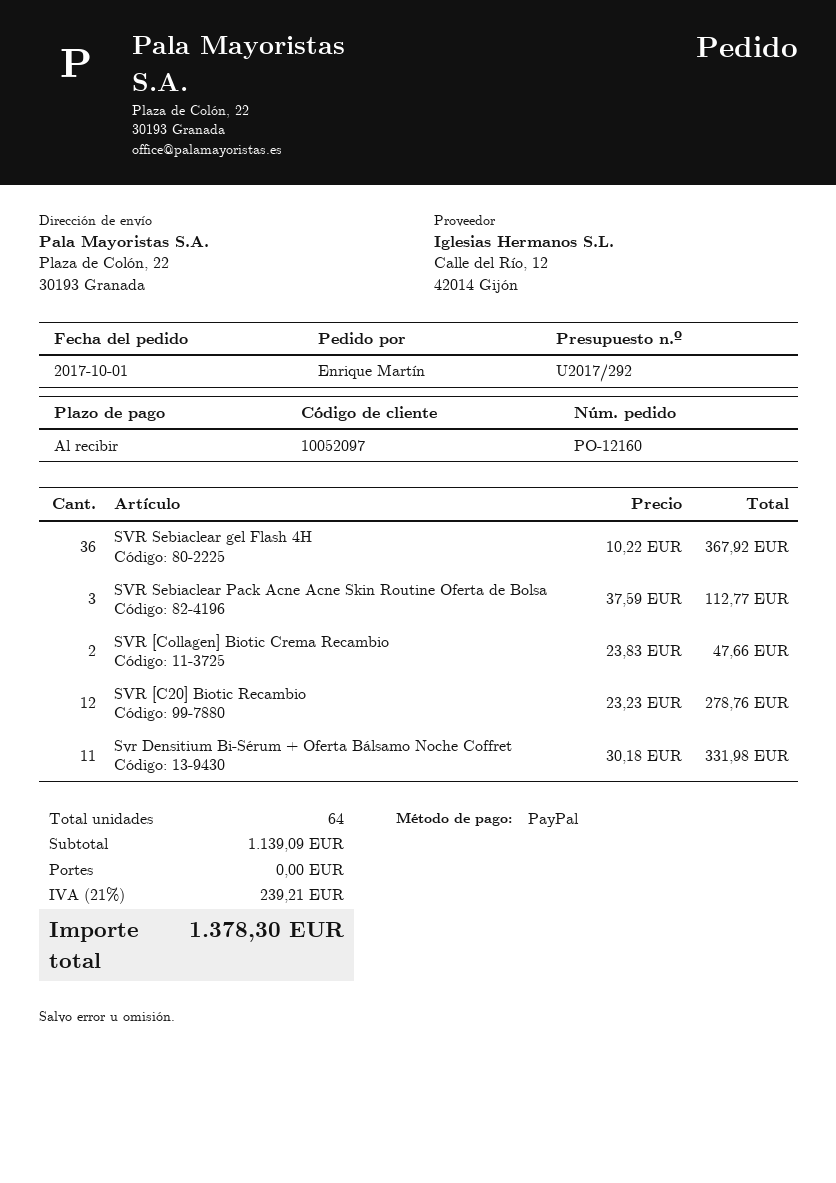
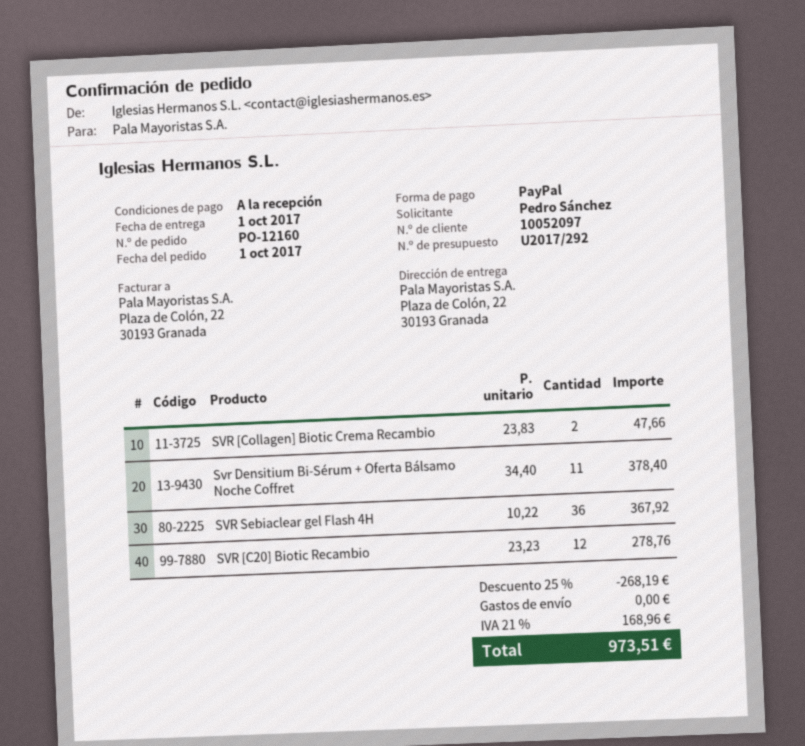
ordered by: Enrique Martín -> Pedro Sánchez
SVR Sebiaclear Pack Acne Acne Skin Routine Oferta de Bolsa: 3 x 37.59 = 112.77 -> none
Svr Densitium Bi-Sérum + Oferta Bálsamo Noche Coffret: 11 x 30.18 = 331.98 -> 11 x 34.40 = 378.40
discount: none -> 25% = 268.19
tax: 21% = 239.21 -> 21% = 168.96
total: 1378.30 -> 973.51

